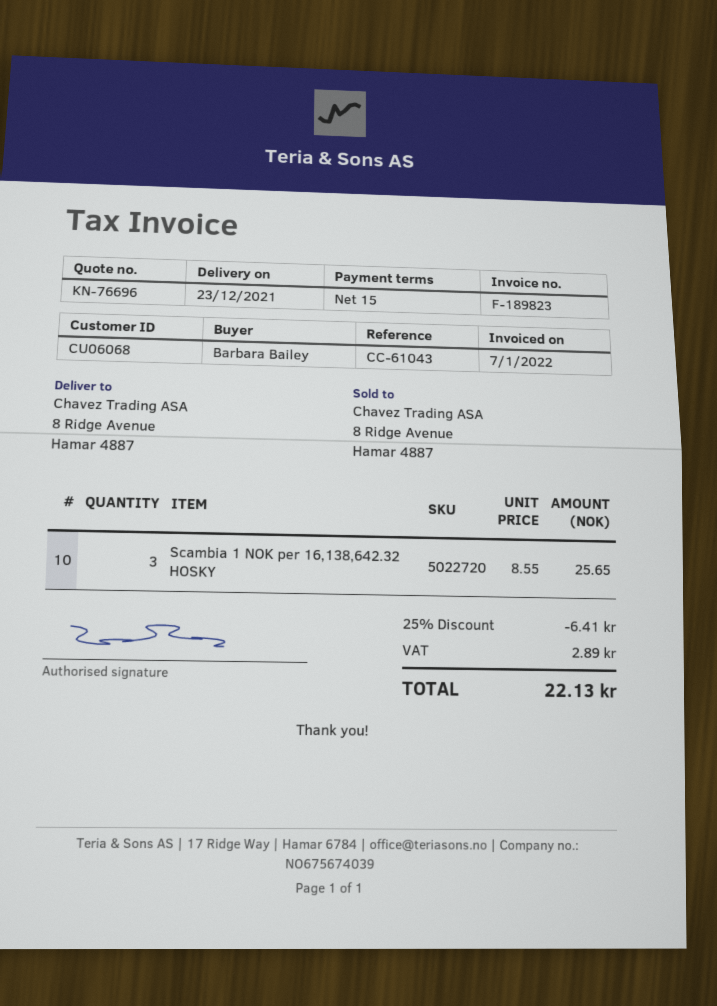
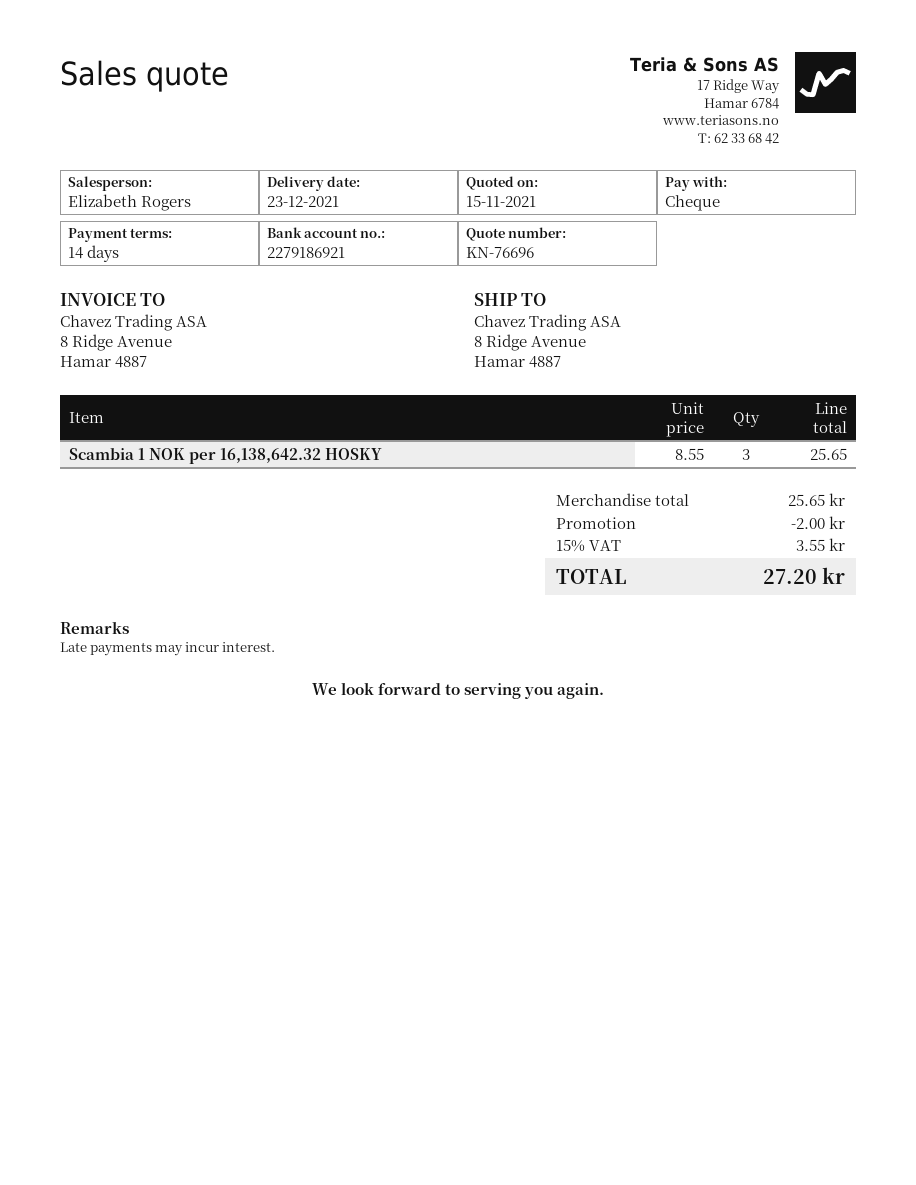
payment terms: 15 days -> 14 days
discount: 6.41 -> 2.00
tax: 2.89 -> 3.55
total: 22.13 -> 27.20

